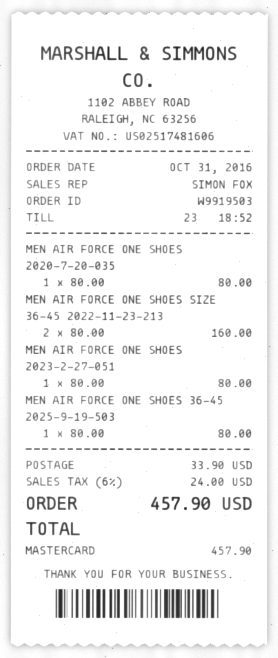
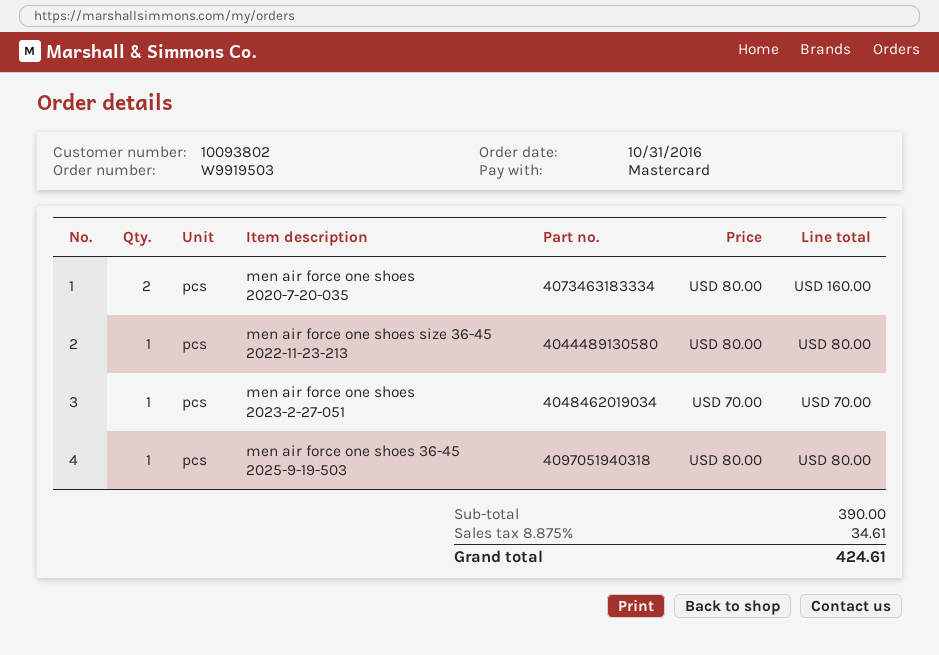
MEN AIR FORCE ONE SHOES 2020-7-20-035: 1 x 80.00 = 80.00 -> 2 x 80.00 = 160.00
MEN AIR FORCE ONE SHOES SIZE 36-45 2022-11-23-213: 2 x 80.00 = 160.00 -> 1 x 80.00 = 80.00
MEN AIR FORCE ONE SHOES 2023-2-27-051: 1 x 80.00 = 80.00 -> 1 x 70.00 = 70.00
shipping: 33.90 -> none
tax: 6% = 24.00 -> 8.875% = 34.61
total: 457.90 -> 424.61

